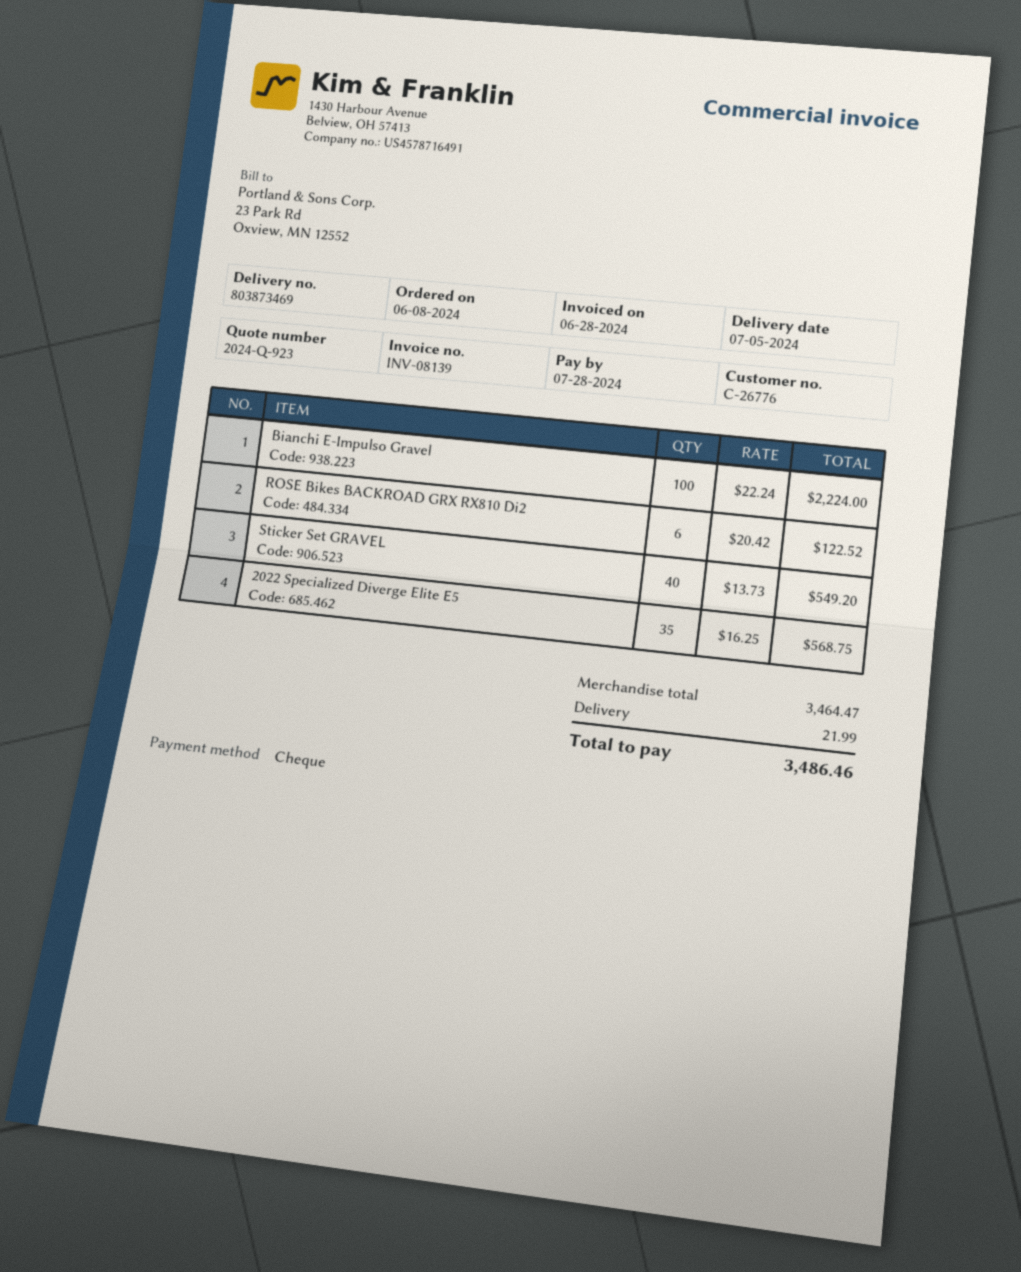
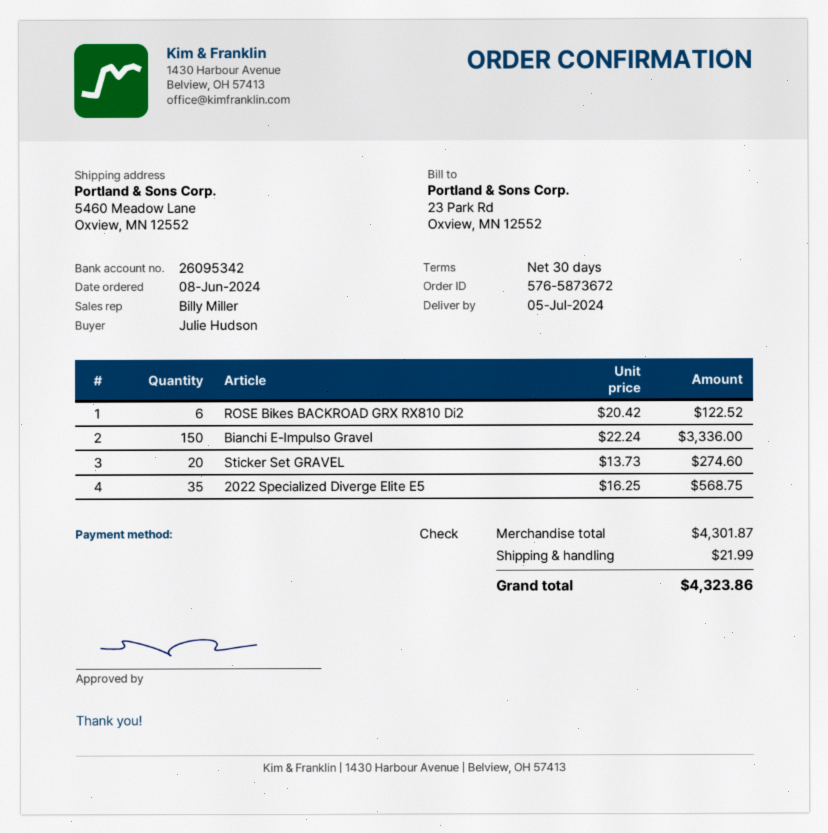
Bianchi E-Impulso Gravel: 100 x 22.24 = 2224.00 -> 150 x 22.24 = 3336.00
Sticker Set GRAVEL: 40 x 13.73 = 549.20 -> 20 x 13.73 = 274.60
subtotal: 3464.47 -> 4301.87
total: 3486.46 -> 4323.86

